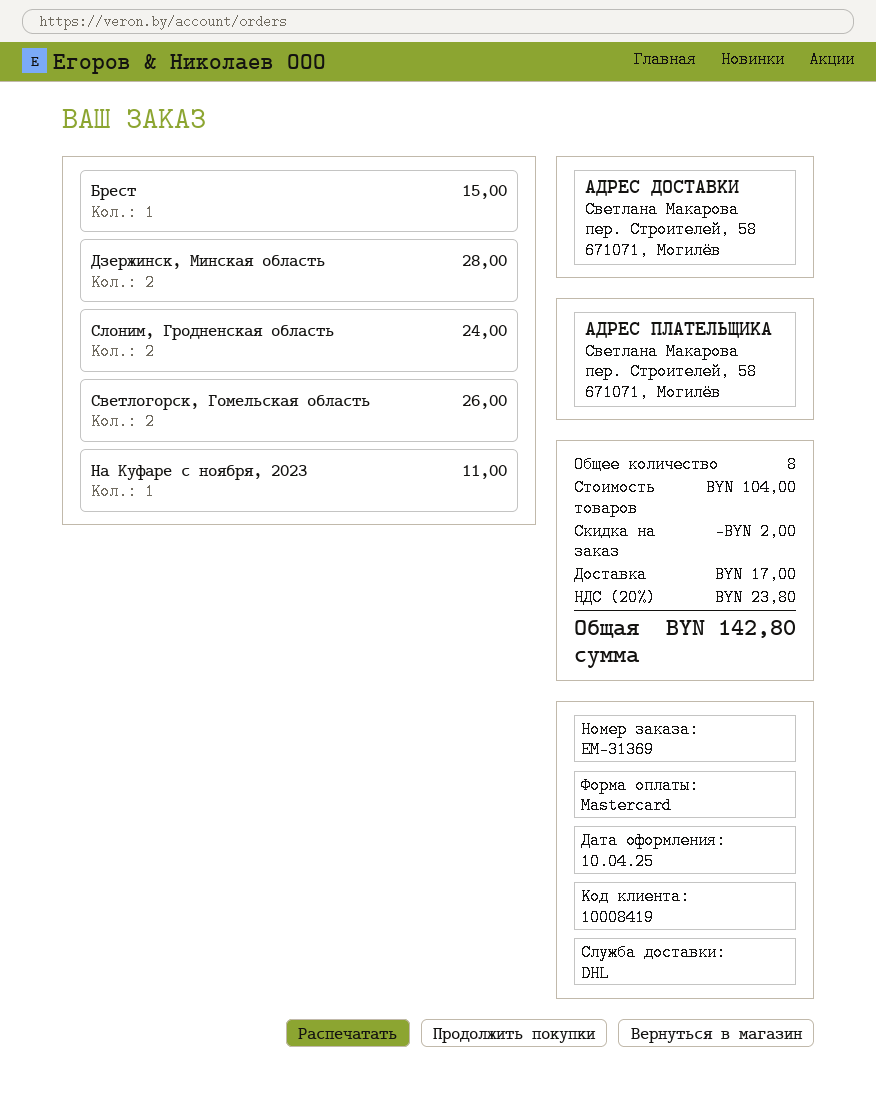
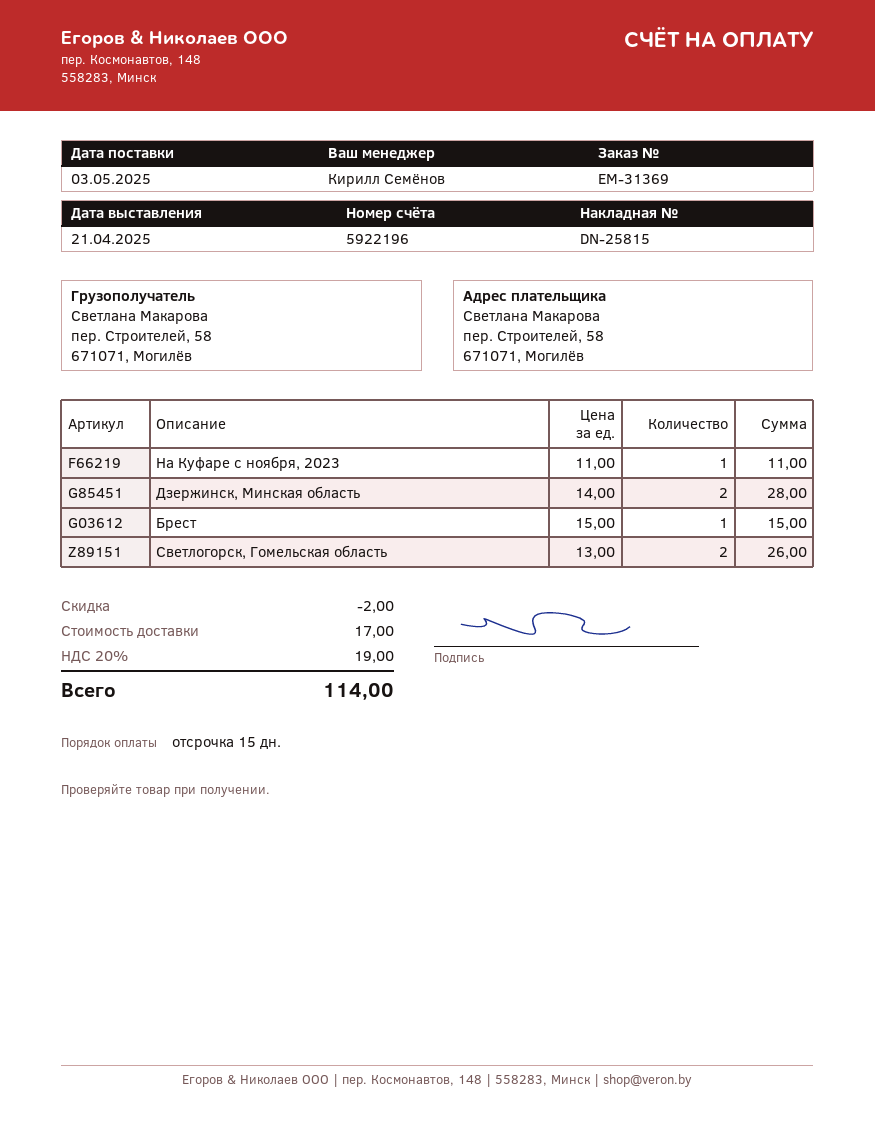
Слоним, Гродненская область: 2 for 24.00 -> none
tax: 20% = 23.80 -> 20% = 19.00
total: 142.80 -> 114.00

